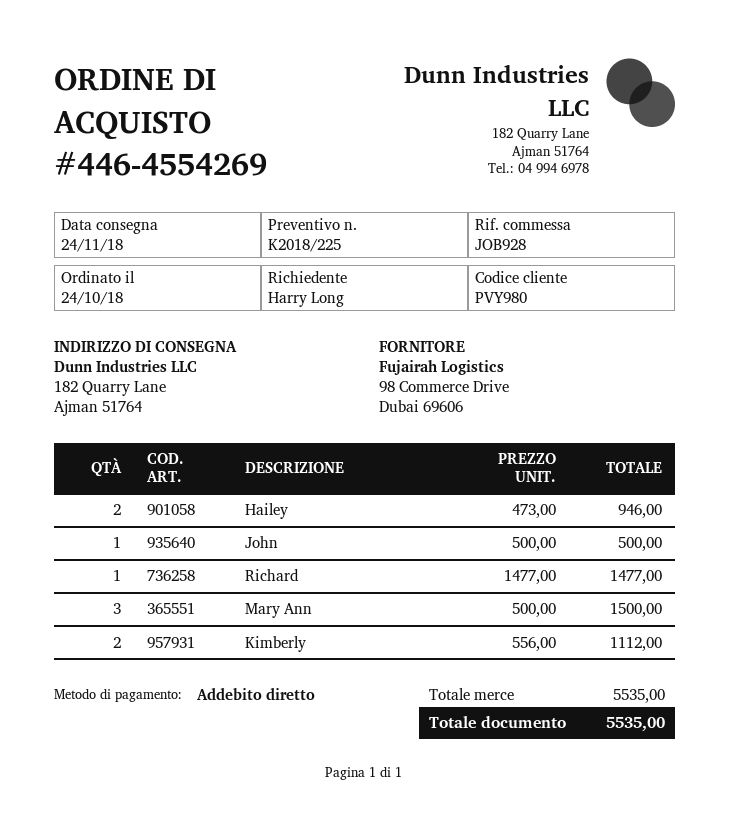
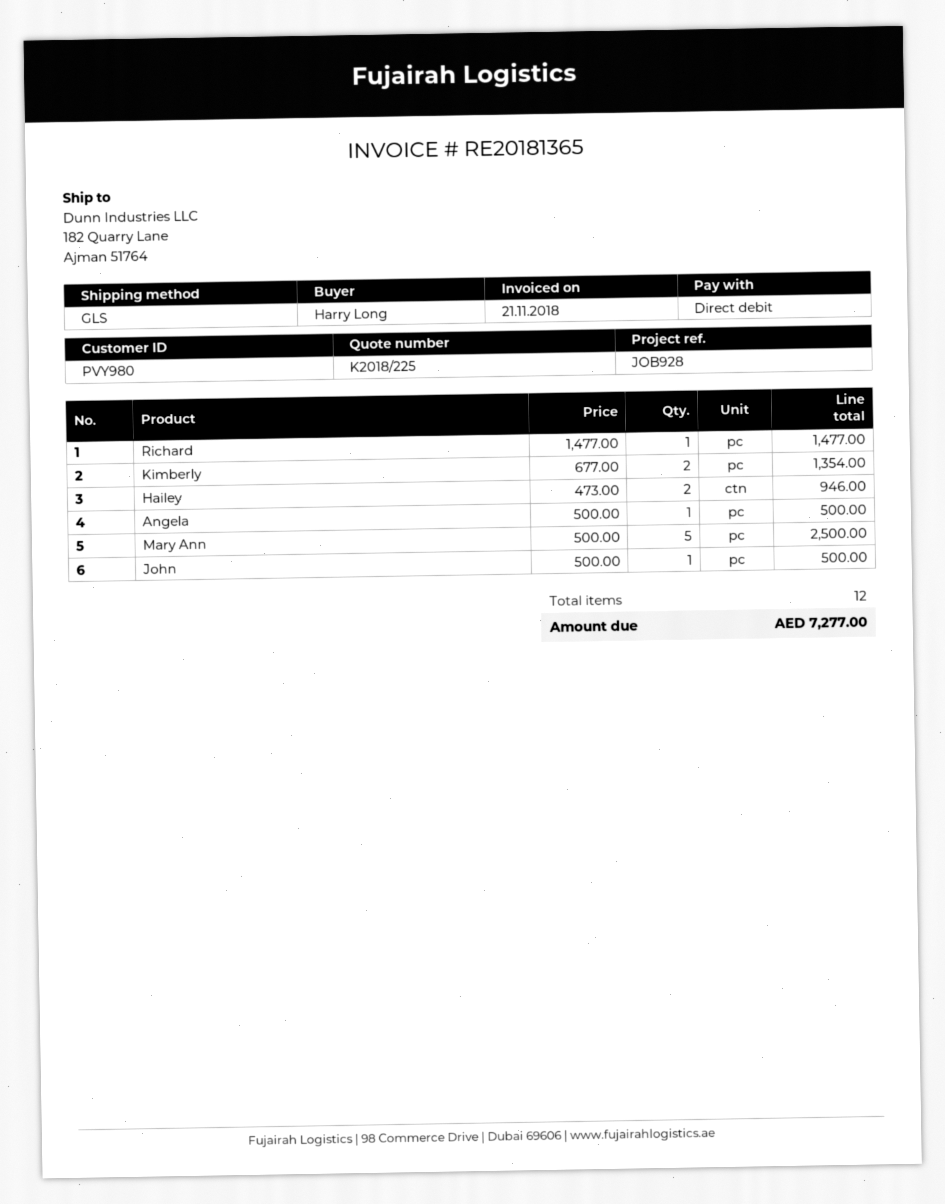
Mary Ann: 3 x 500.00 = 1500.00 -> 5 x 500.00 = 2500.00
Kimberly: 2 x 556.00 = 1112.00 -> 2 x 677.00 = 1354.00
Angela: none -> 1 x 500.00 = 500.00
total: 5535.00 -> 7277.00

